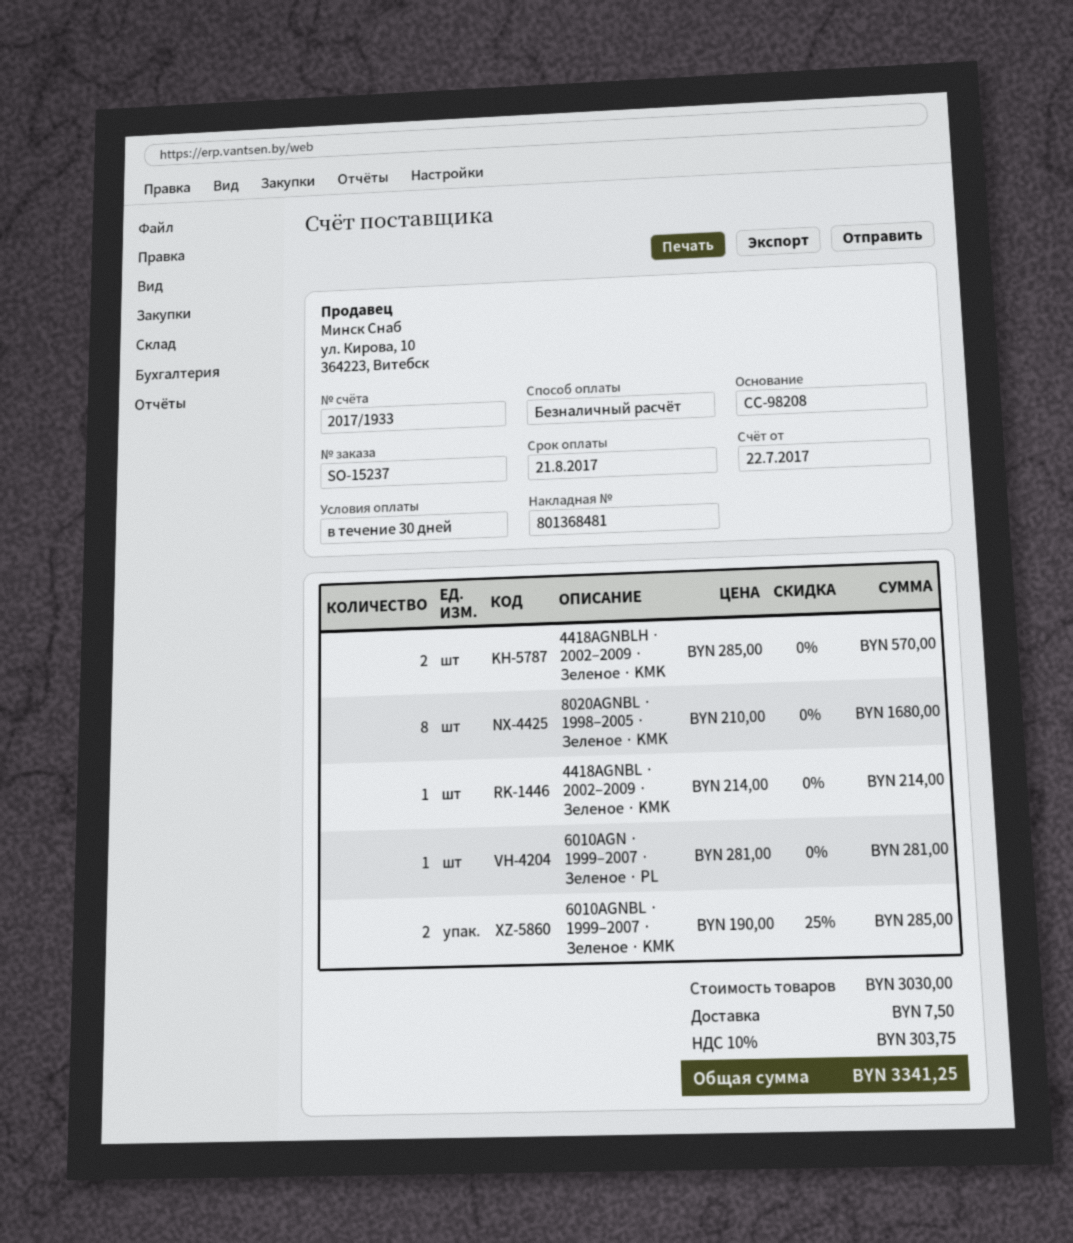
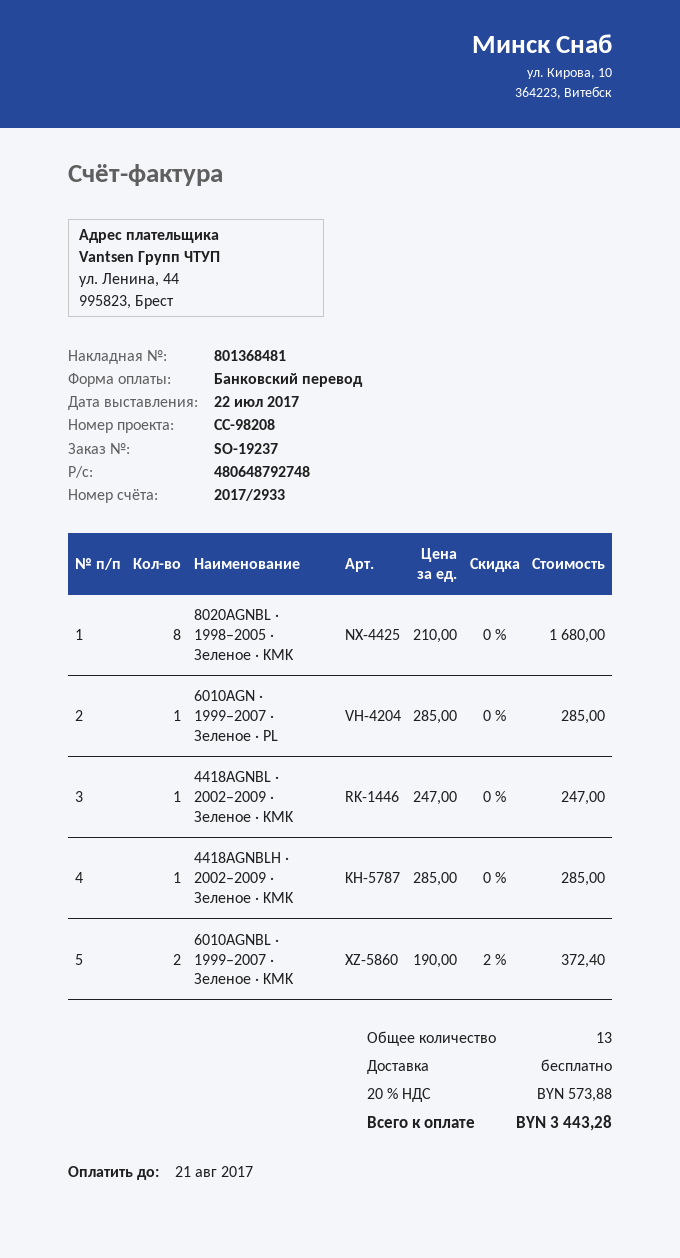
order number: SO-15237 -> SO-19237
invoice number: 2017/1933 -> 2017/2933
4418AGNBLH · 2002–2009 · Зеленое · KMK: 2 x 285.00 = 570.00 -> 1 x 285.00 = 285.00
4418AGNBL · 2002–2009 · Зеленое · KMK: 1 x 214.00 = 214.00 -> 1 x 247.00 = 247.00
6010AGN · 1999–2007 · Зеленое · PL: 1 x 281.00 = 281.00 -> 1 x 285.00 = 285.00
6010AGNBL · 1999–2007 · Зеленое · KMK: 2 x 190.00 - 25% = 285.00 -> 2 x 190.00 - 2% = 372.40
shipping: 7.50 -> 0.00
tax: 10% = 303.75 -> 20% = 573.88
total: 3341.25 -> 3443.28

